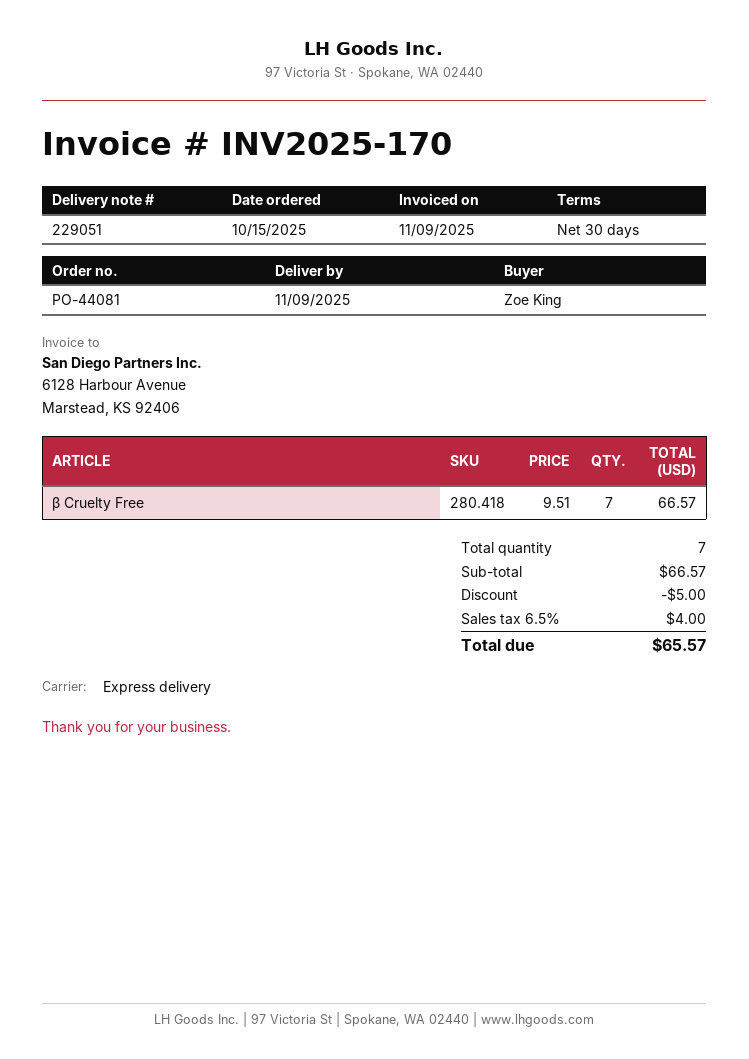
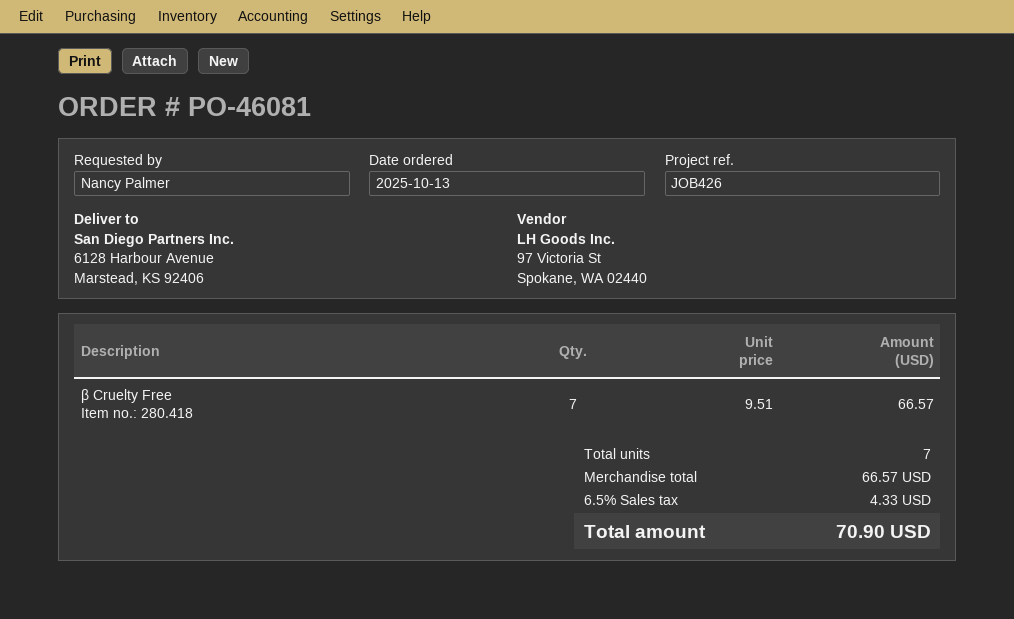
order number: PO-44081 -> PO-46081
order date: 2025-10-15 -> 2025-10-13
ordered by: Zoe King -> Nancy Palmer
discount: 5.00 -> none
tax: 6.5% = 4.00 -> 6.5% = 4.33
total: 65.57 -> 70.90

